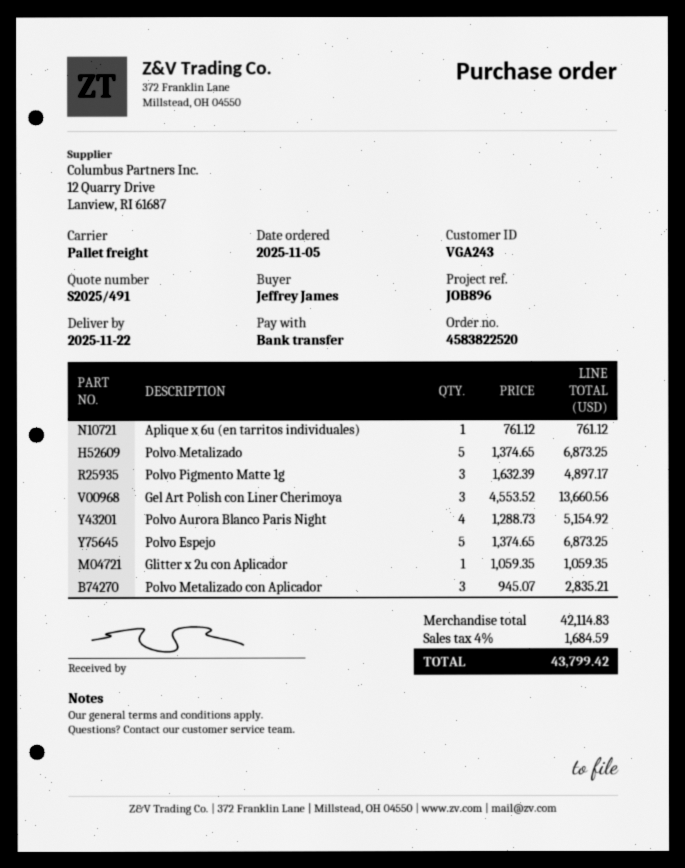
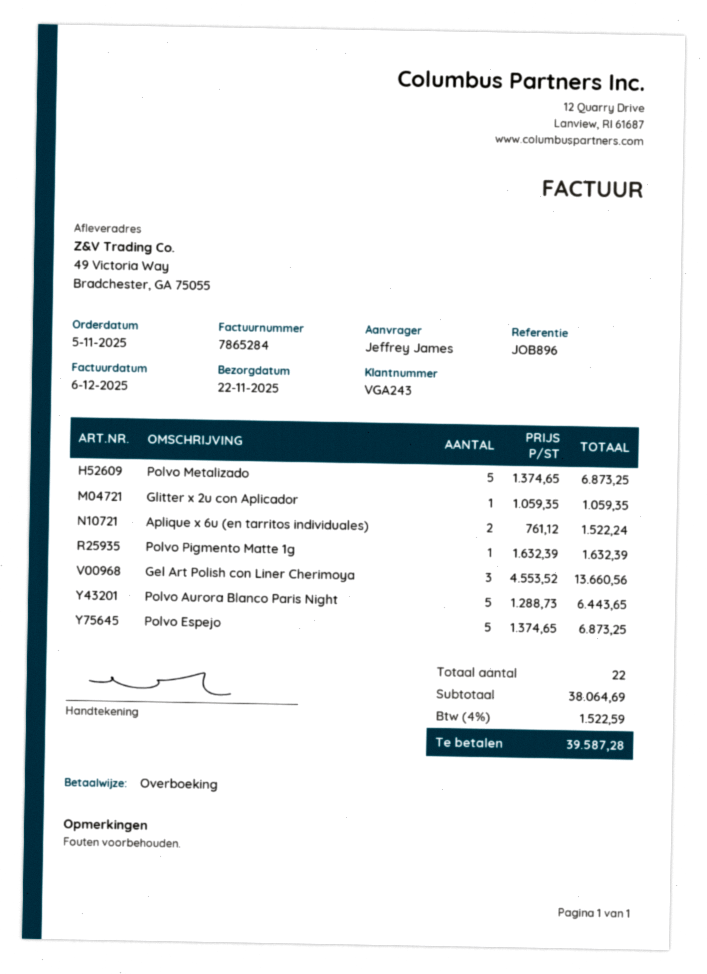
Aplique x 6u (en tarritos individuales): 1 x 761.12 = 761.12 -> 2 x 761.12 = 1522.24
Polvo Pigmento Matte 1g: 3 x 1632.39 = 4897.17 -> 1 x 1632.39 = 1632.39
Polvo Aurora Blanco Paris Night: 4 x 1288.73 = 5154.92 -> 5 x 1288.73 = 6443.65
Polvo Metalizado con Aplicador: 3 x 945.07 = 2835.21 -> none
subtotal: 42114.83 -> 38064.69
tax: 4% = 1684.59 -> 4% = 1522.59
total: 43799.42 -> 39587.28

